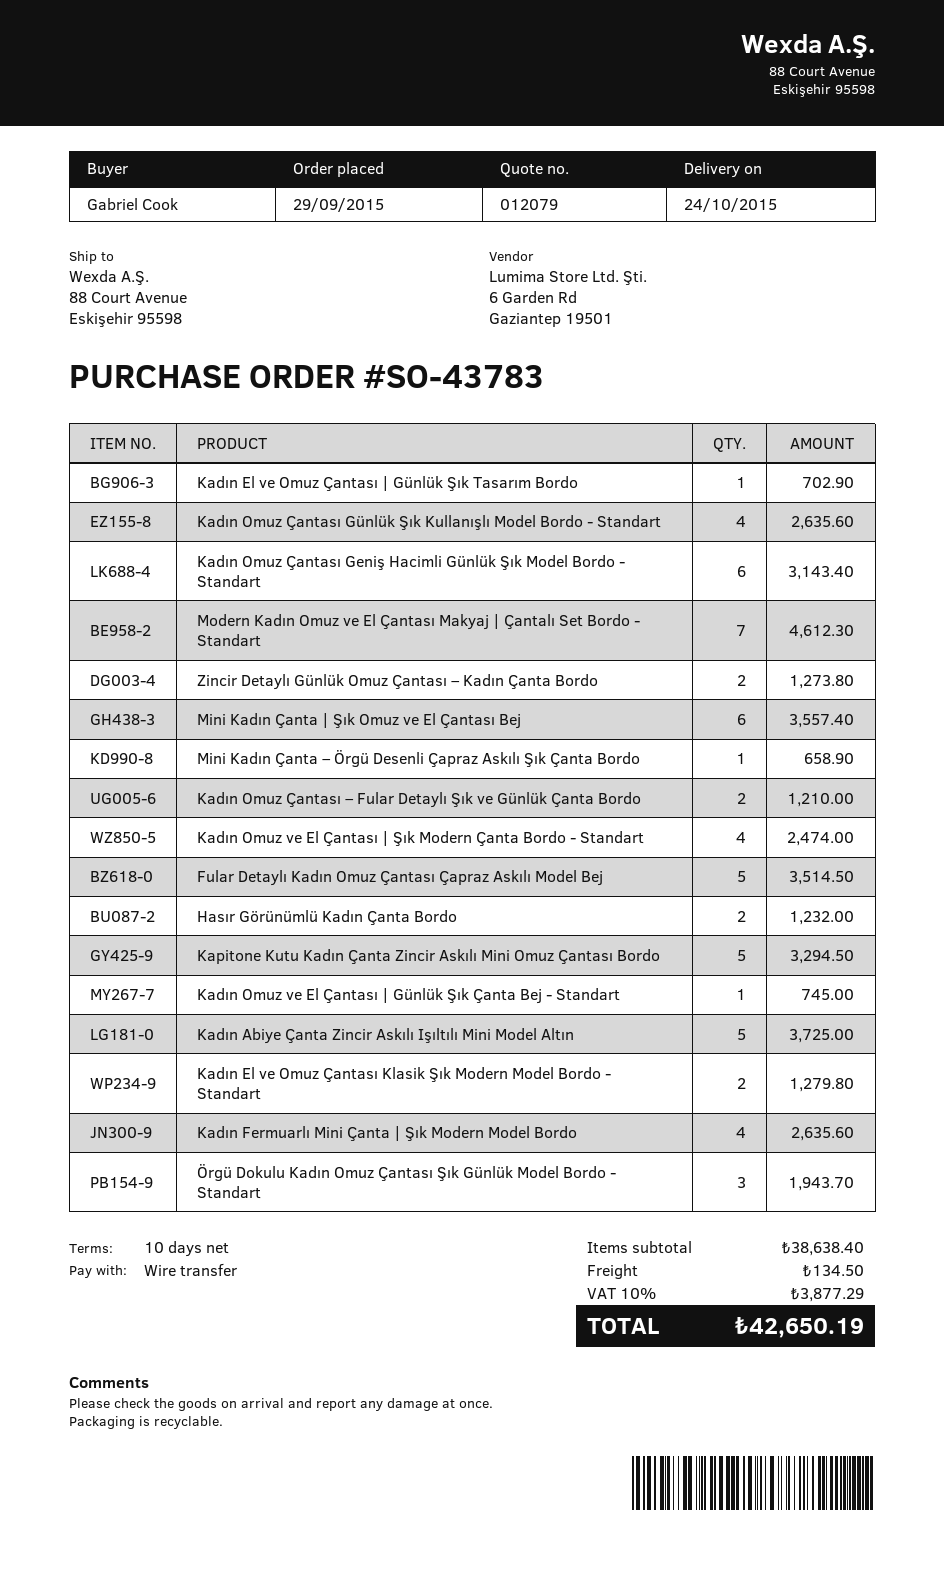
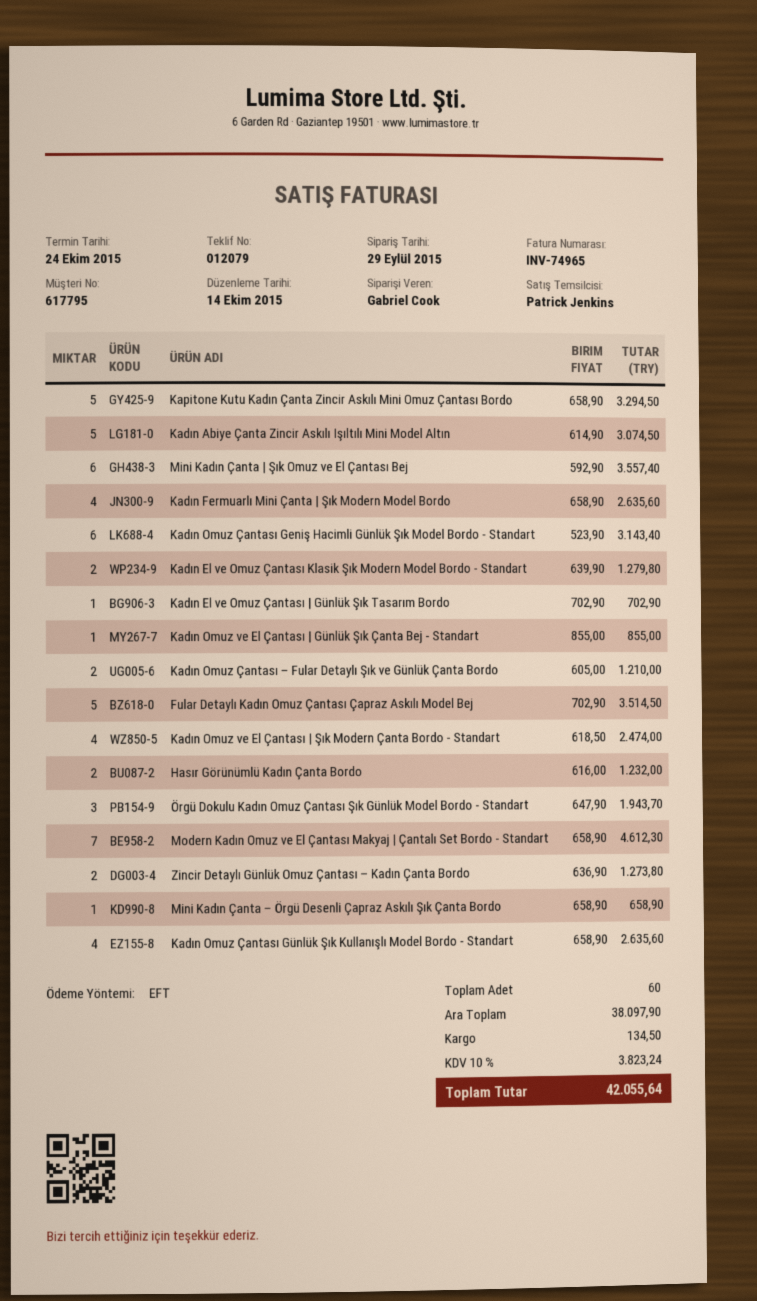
Kadın Omuz ve El Çantası | Günlük Şık Çanta Bej - Standart: 1 for 745.00 -> 1 for 855.00
Kadın Abiye Çanta Zincir Askılı Işıltılı Mini Model Altın: 5 for 3725.00 -> 5 for 3074.50
subtotal: 38638.40 -> 38097.90
tax: 10% = 3877.29 -> 10% = 3823.24
total: 42650.19 -> 42055.64

